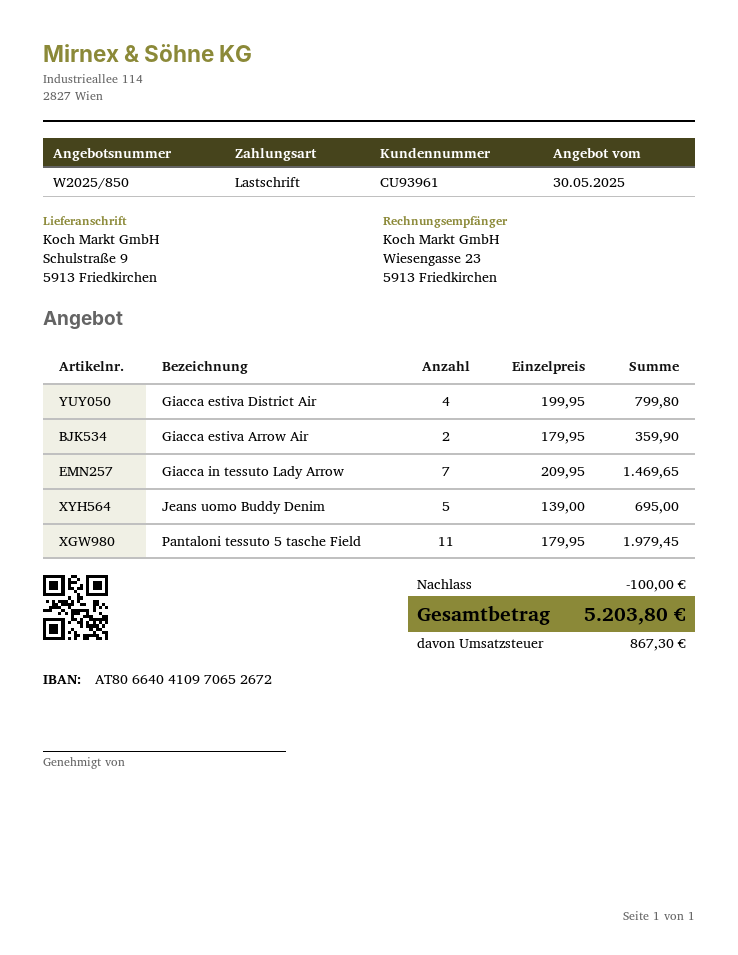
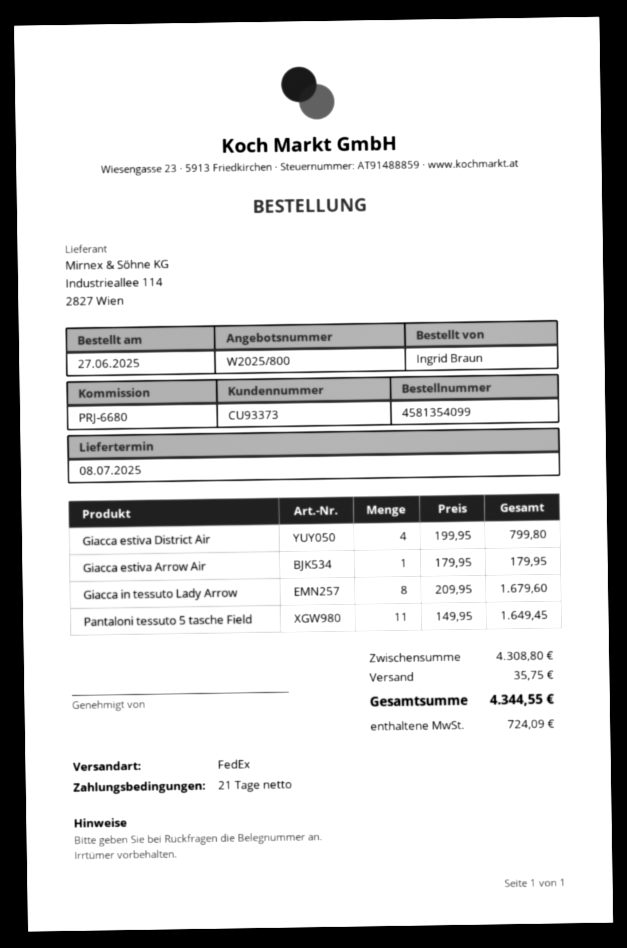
quote number: W2025/850 -> W2025/800
customer number: CU93961 -> CU93373
Giacca estiva Arrow Air: 2 x 179.95 = 359.90 -> 1 x 179.95 = 179.95
Giacca in tessuto Lady Arrow: 7 x 209.95 = 1469.65 -> 8 x 209.95 = 1679.60
Jeans uomo Buddy Denim: 5 x 139.00 = 695.00 -> none
Pantaloni tessuto 5 tasche Field: 11 x 179.95 = 1979.45 -> 11 x 149.95 = 1649.45
discount: 100.00 -> none
shipping: none -> 35.75
tax: 867.30 -> 724.09
total: 5203.80 -> 4344.55

